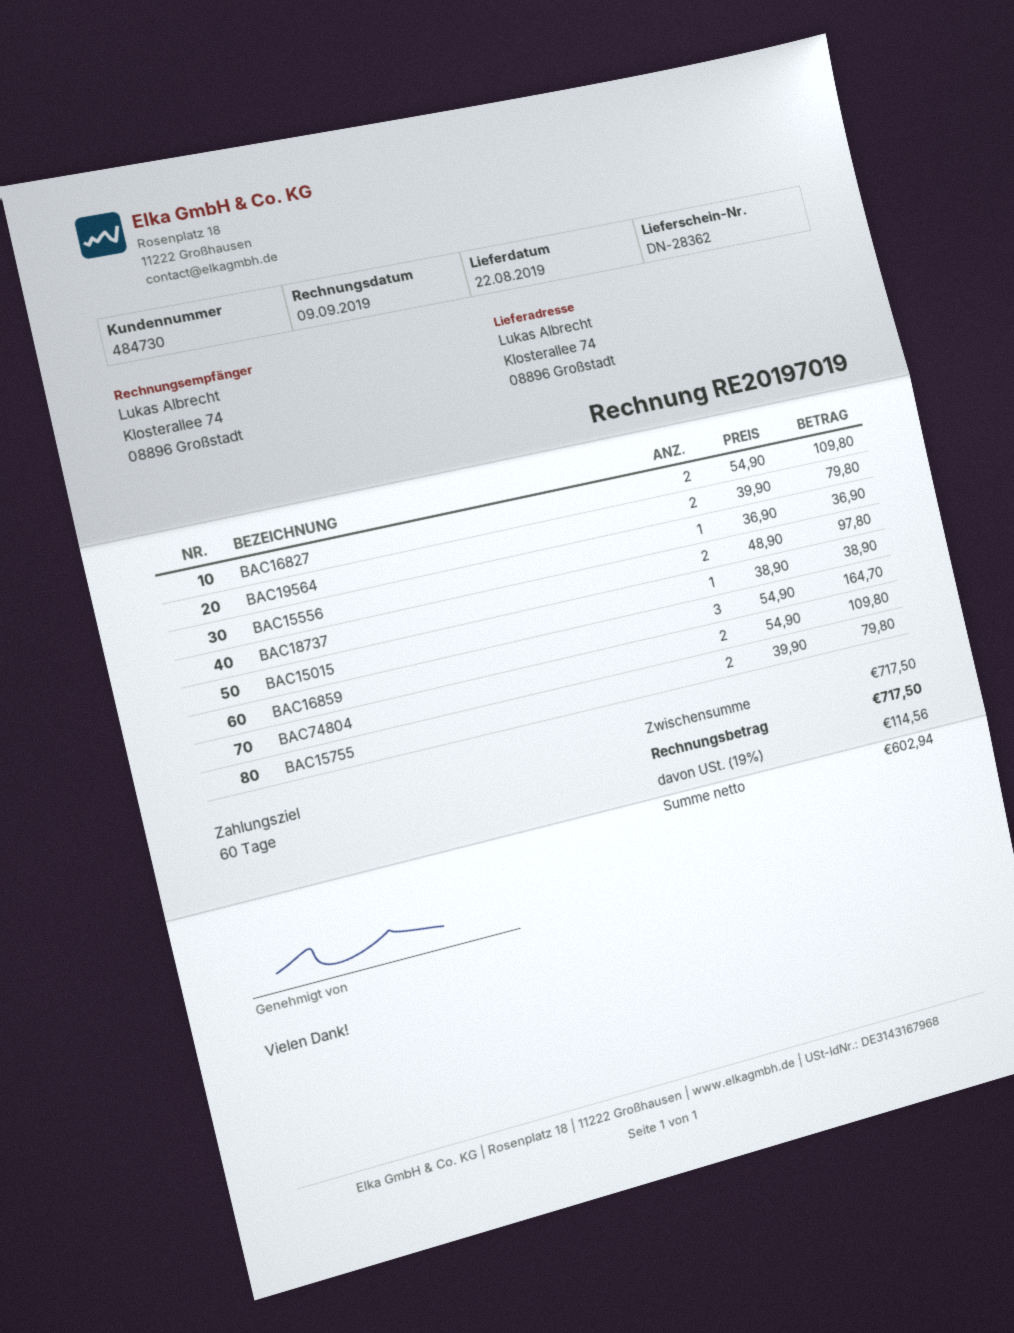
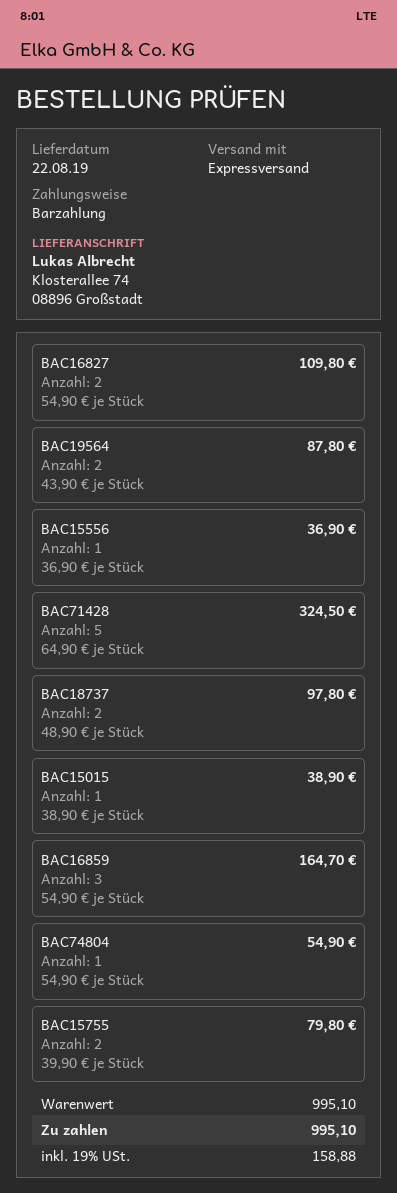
BAC19564: 2 x 39.90 = 79.80 -> 2 x 43.90 = 87.80
BAC74804: 2 x 54.90 = 109.80 -> 1 x 54.90 = 54.90
BAC71428: none -> 5 x 64.90 = 324.50
subtotal: 717.50 -> 995.10
tax: 19% = 114.56 -> 19% = 158.88
total: 717.50 -> 995.10

